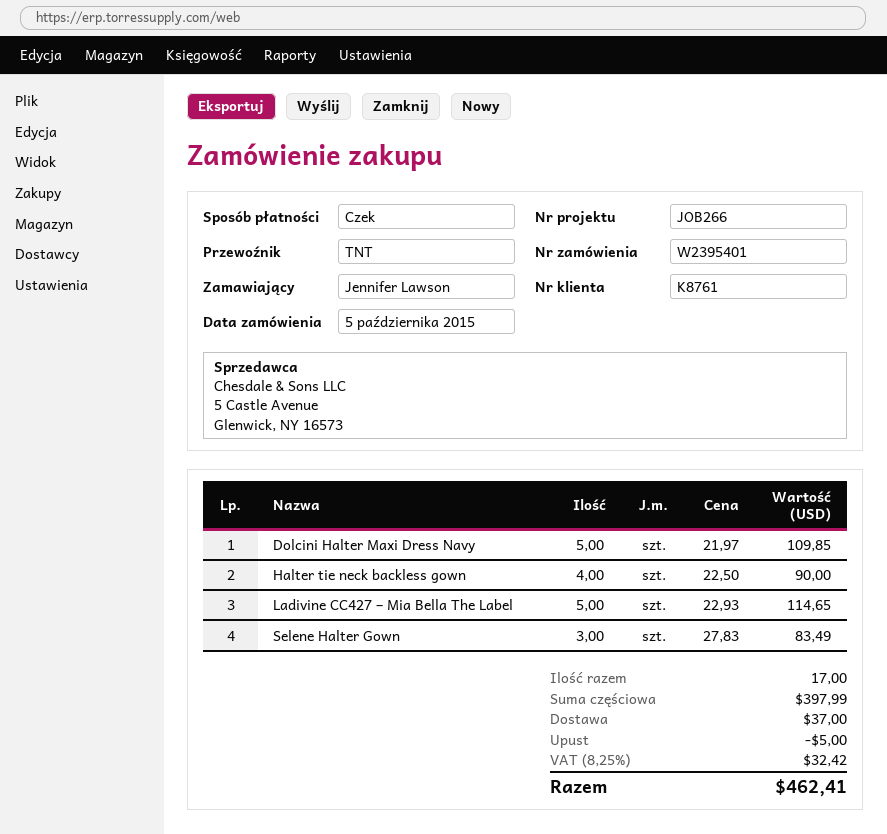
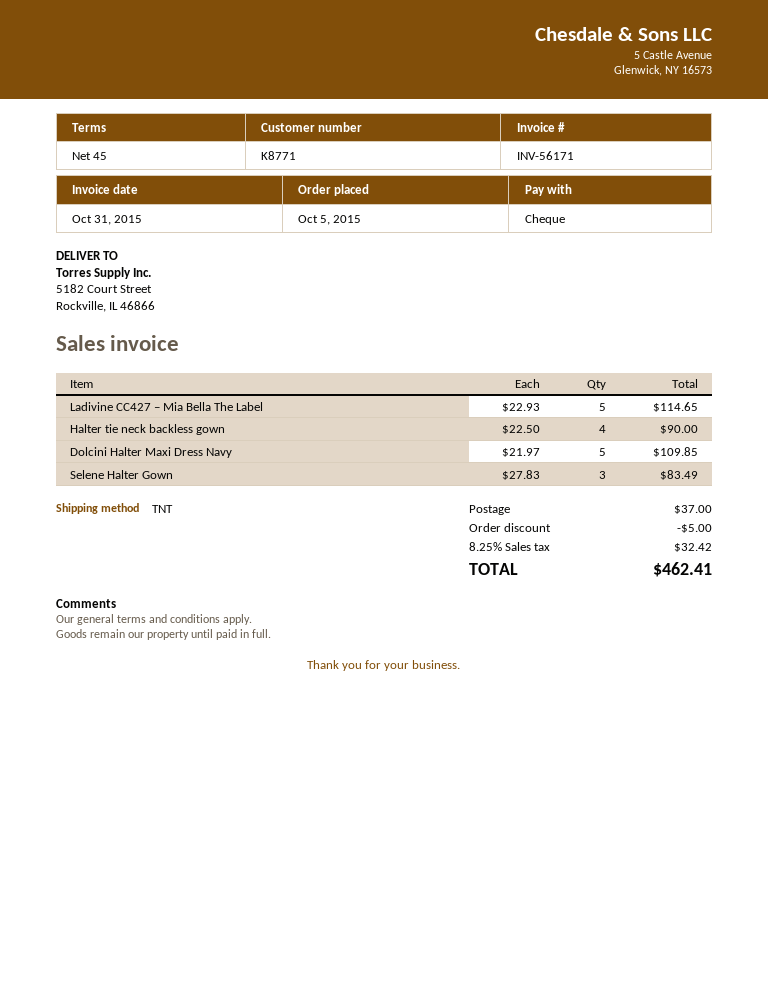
customer number: K8761 -> K8771

